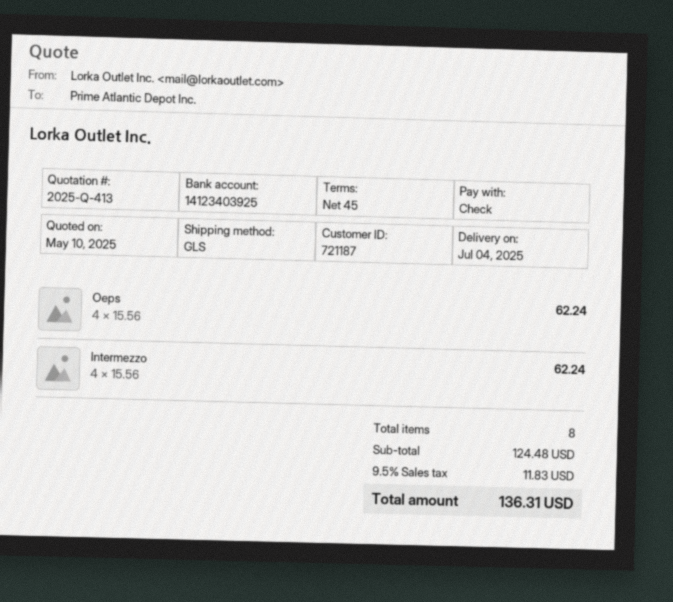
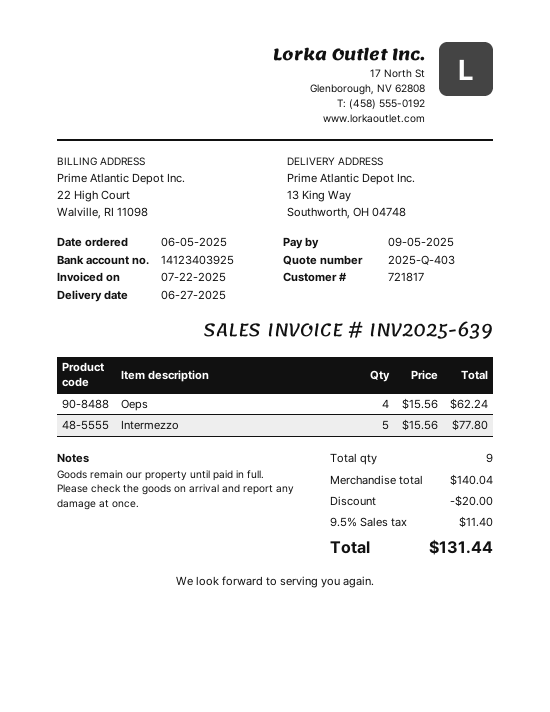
quote number: 2025-Q-413 -> 2025-Q-403
delivery date: 2025-07-04 -> 2025-06-27
customer number: 721187 -> 721817
Intermezzo: 4 x 15.56 = 62.24 -> 5 x 15.56 = 77.80
total quantity: 8 -> 9
subtotal: 124.48 -> 140.04
discount: none -> 20.00
tax: 9.5% = 11.83 -> 9.5% = 11.40
total: 136.31 -> 131.44

